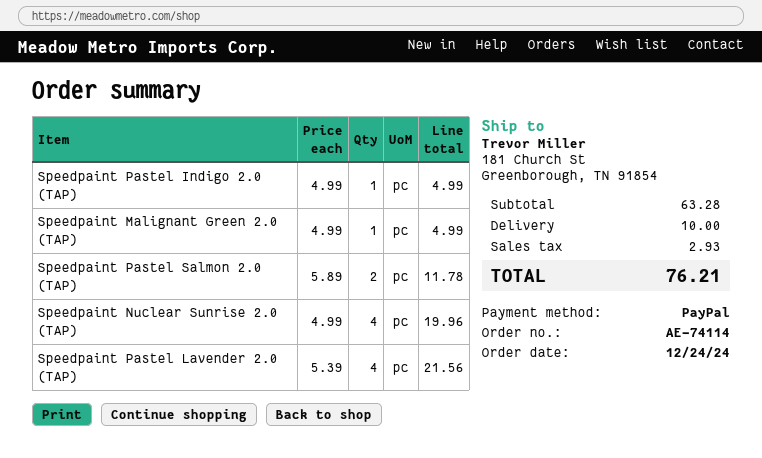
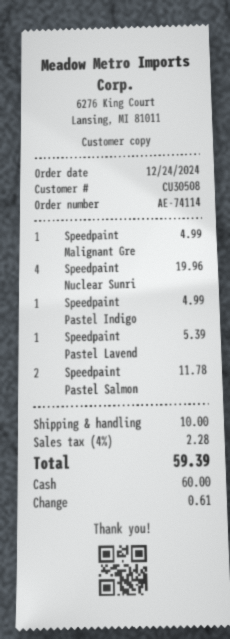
payment method: PayPal -> cash
Speedpaint Pastel Lavender 2.0 (TAP): 4 for 21.56 -> 1 for 5.39
tax: 2.93 -> 2.28
total: 76.21 -> 59.39

